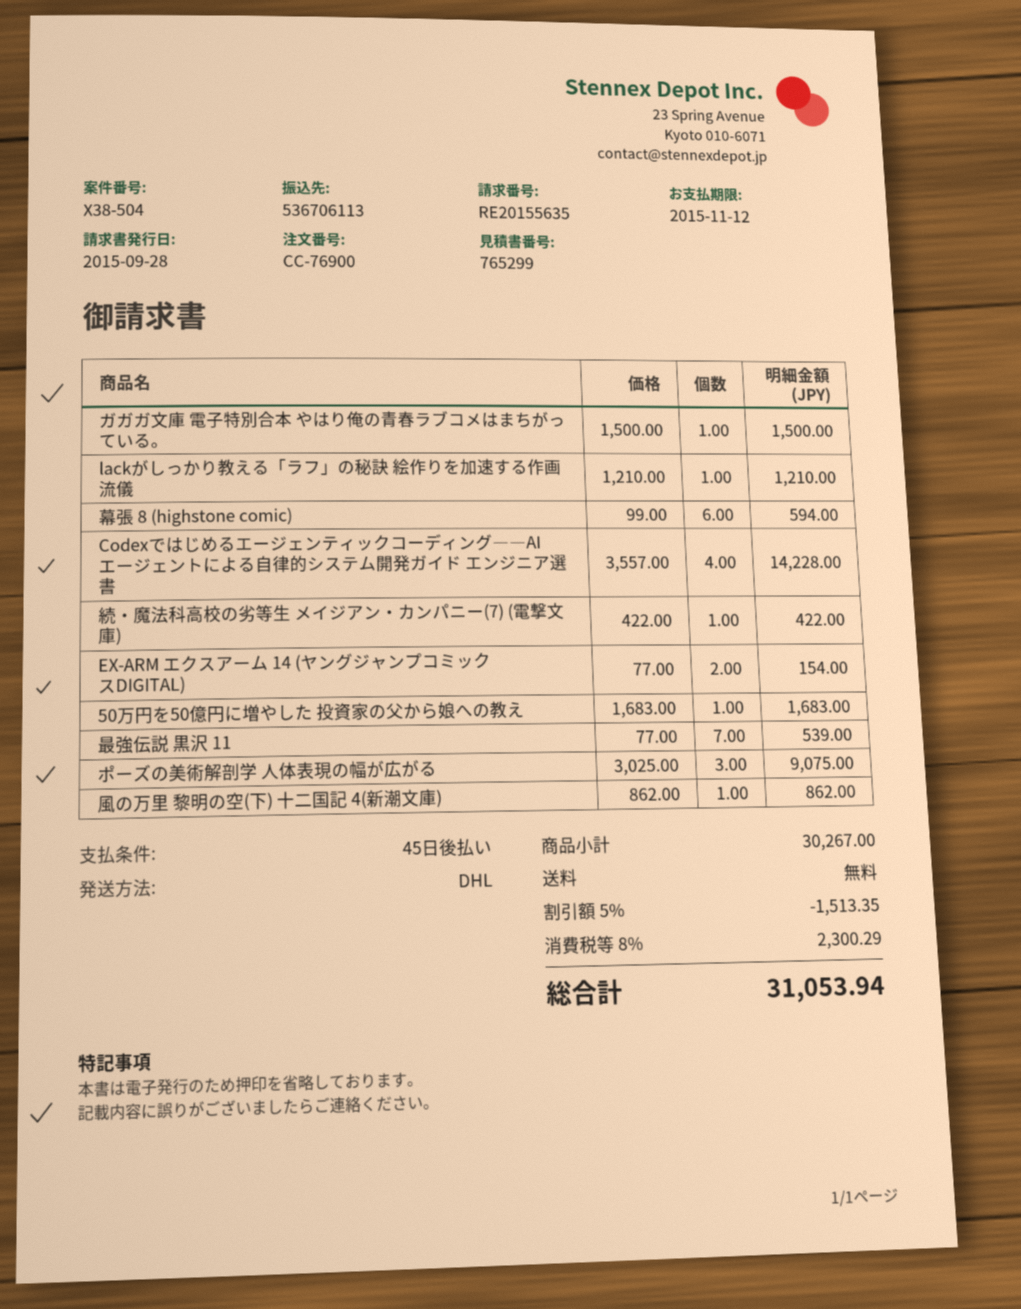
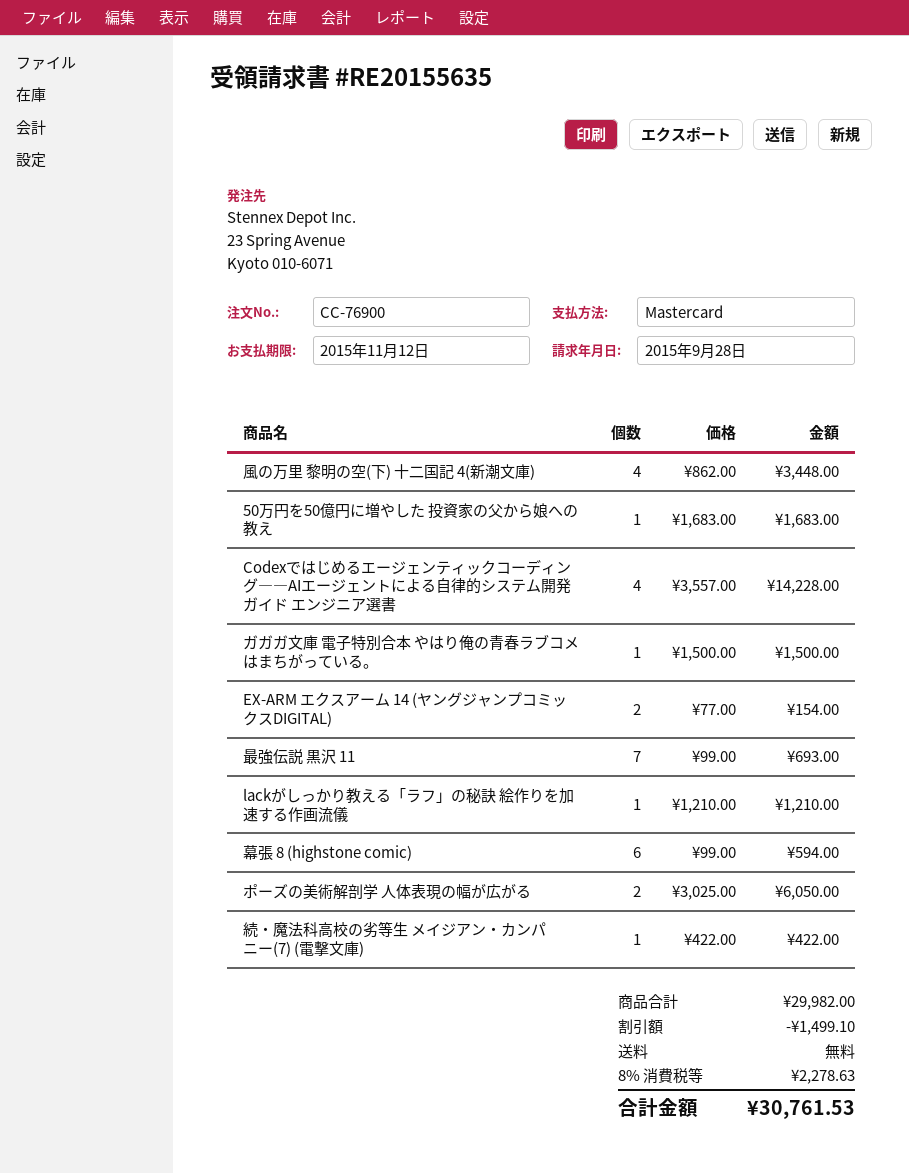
最強伝説 黒沢 11: 7 x 77.00 = 539.00 -> 7 x 99.00 = 693.00
ポーズの美術解剖学 人体表現の幅が広がる: 3 x 3025.00 = 9075.00 -> 2 x 3025.00 = 6050.00
風の万里 黎明の空(下) 十二国記 4(新潮文庫): 1 x 862.00 = 862.00 -> 4 x 862.00 = 3448.00
subtotal: 30267.00 -> 29982.00
discount: 1513.35 -> 1499.10
tax: 8% = 2300.29 -> 8% = 2278.63
total: 31053.94 -> 30761.53

